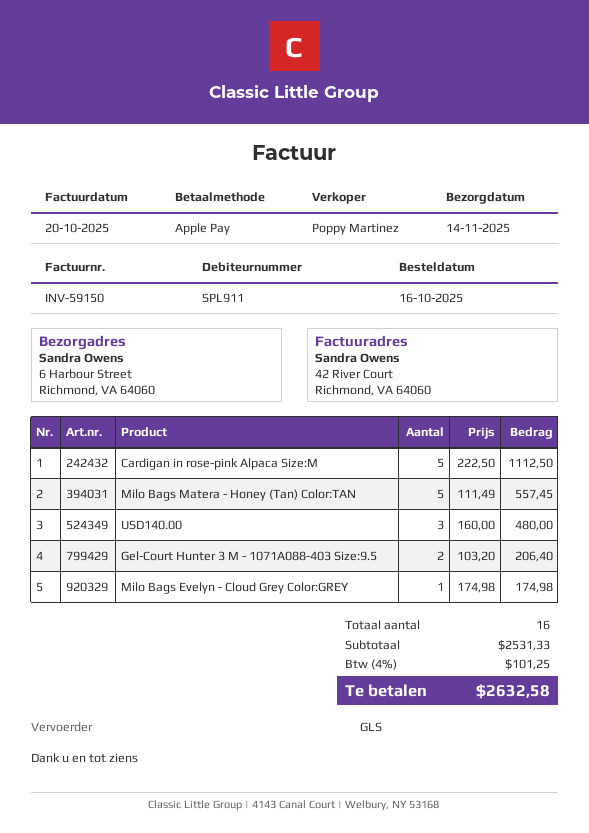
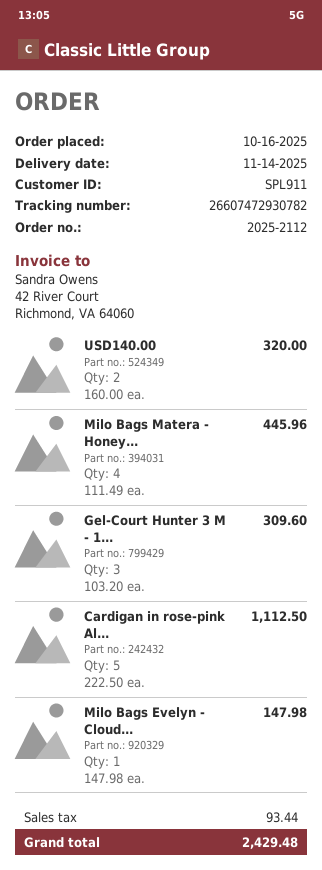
Milo Bags Matera - Honey (Tan) Color:TAN: 5 x 111.49 = 557.45 -> 4 x 111.49 = 445.96
USD140.00: 3 x 160.00 = 480.00 -> 2 x 160.00 = 320.00
Gel-Court Hunter 3 M - 1071A088-403 Size:9.5: 2 x 103.20 = 206.40 -> 3 x 103.20 = 309.60
Milo Bags Evelyn - Cloud Grey Color:GREY: 1 x 174.98 = 174.98 -> 1 x 147.98 = 147.98
tax: 101.25 -> 93.44
total: 2632.58 -> 2429.48

